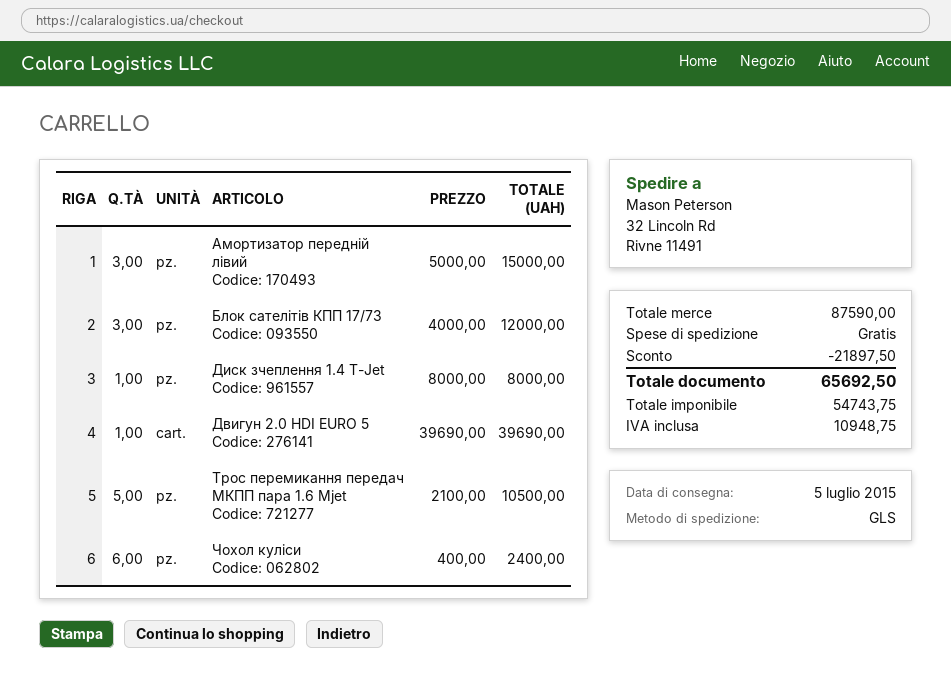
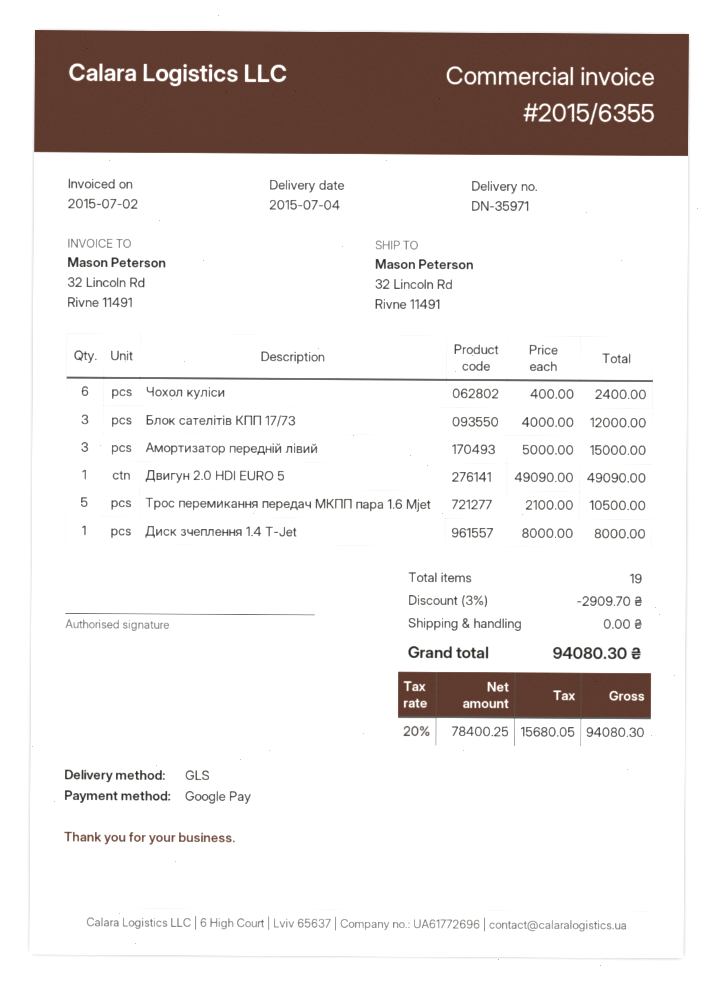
delivery date: 2015-07-05 -> 2015-07-04
Двигун 2.0 HDI EURO 5: 1 x 39690.00 = 39690.00 -> 1 x 49090.00 = 49090.00
discount: 21897.50 -> 2909.70
net: 54743.75 -> 78400.25
tax: 10948.75 -> 15680.05
total: 65692.50 -> 94080.30

